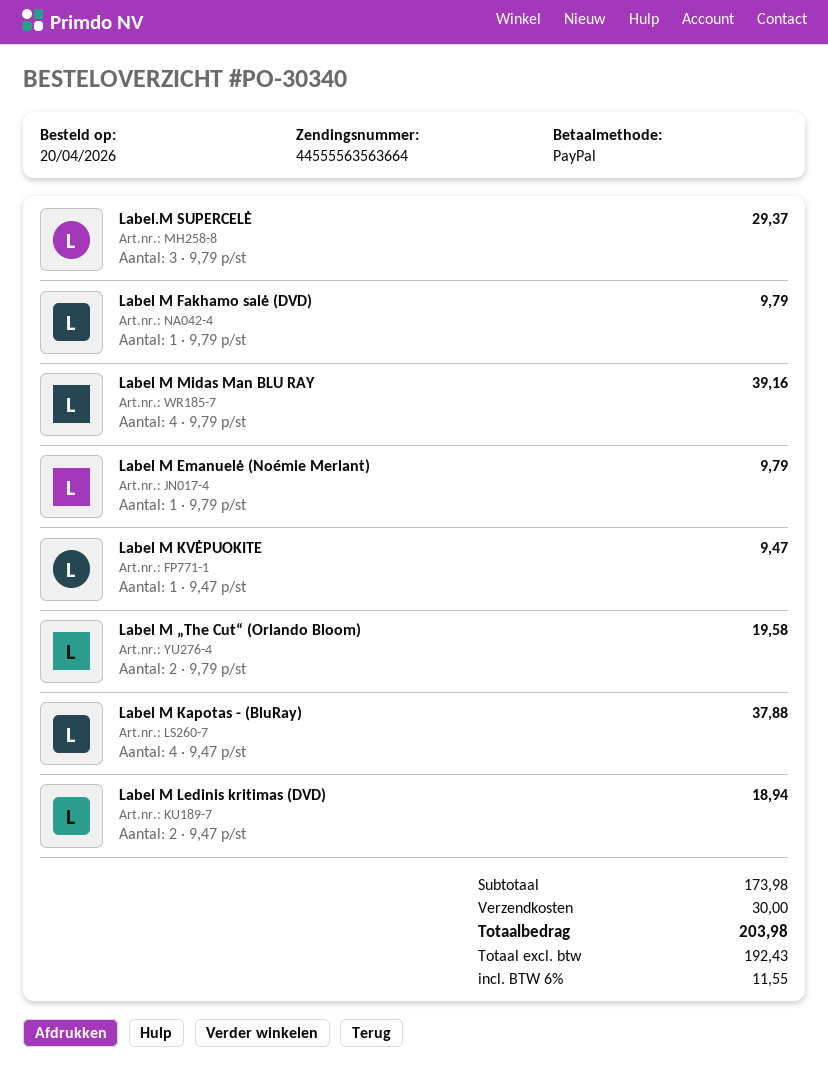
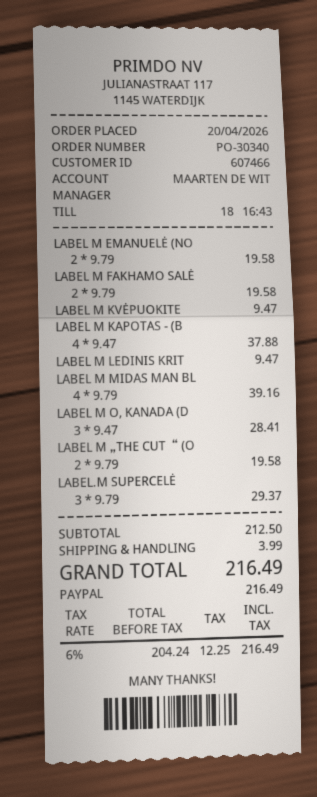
Label M Fakhamo salė (DVD): 1 x 9.79 = 9.79 -> 2 x 9.79 = 19.58
Label M Emanuelė (Noémie Merlant): 1 x 9.79 = 9.79 -> 2 x 9.79 = 19.58
Label M Ledinis kritimas (DVD): 2 x 9.47 = 18.94 -> 1 x 9.47 = 9.47
LABEL M O, KANADA (D: none -> 3 x 9.47 = 28.41
subtotal: 173.98 -> 212.50
shipping: 30.00 -> 3.99
net: 192.43 -> 204.24
tax: 6% = 11.55 -> 6% = 12.25
total: 203.98 -> 216.49

